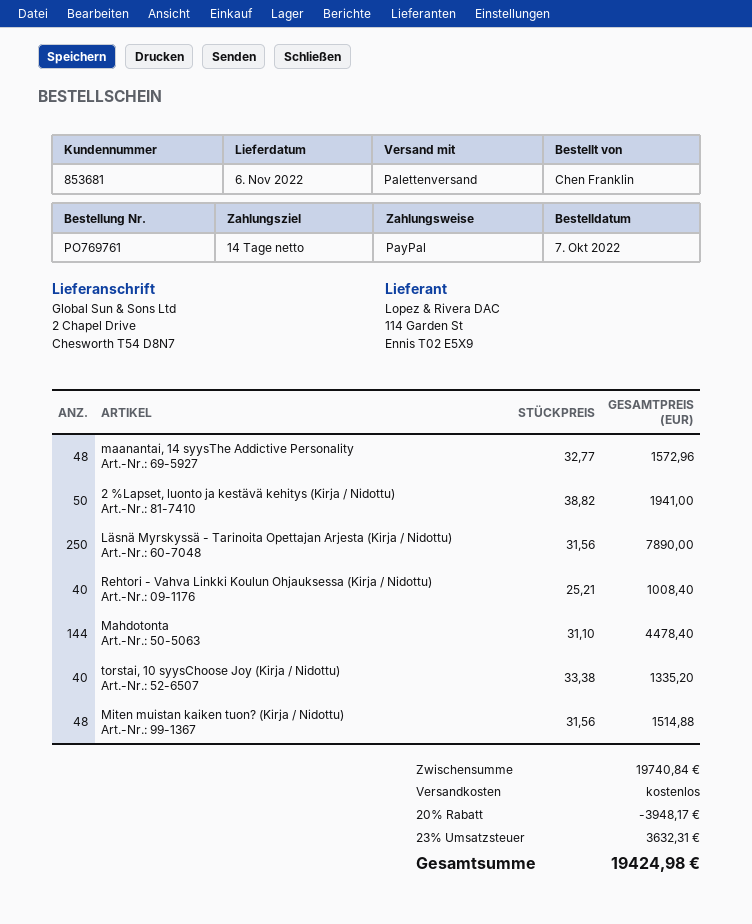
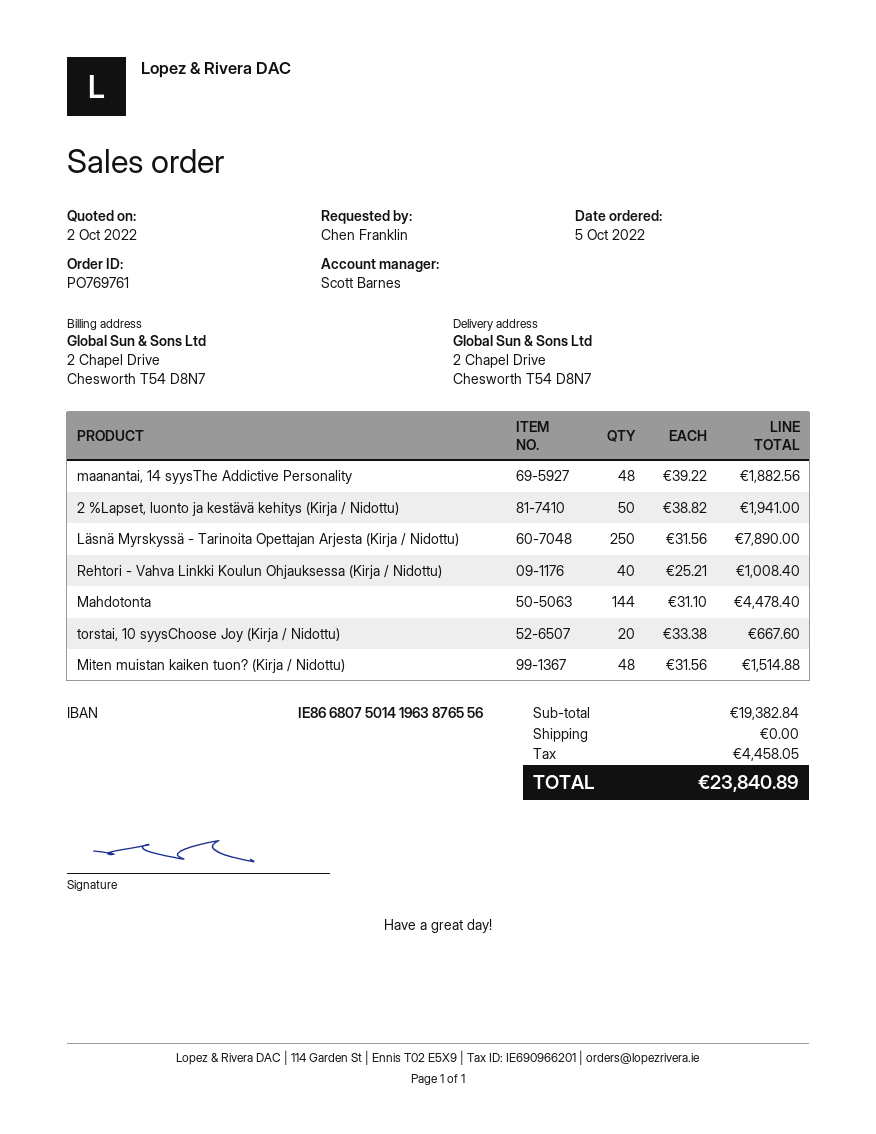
order date: 2022-10-07 -> 2022-10-05
maanantai, 14 syysThe Addictive Personality: 48 x 32.77 = 1572.96 -> 48 x 39.22 = 1882.56
torstai, 10 syysChoose Joy (Kirja / Nidottu): 40 x 33.38 = 1335.20 -> 20 x 33.38 = 667.60
subtotal: 19740.84 -> 19382.84
discount: 20% = 3948.17 -> none
tax: 3632.31 -> 4458.05
total: 19424.98 -> 23840.89

